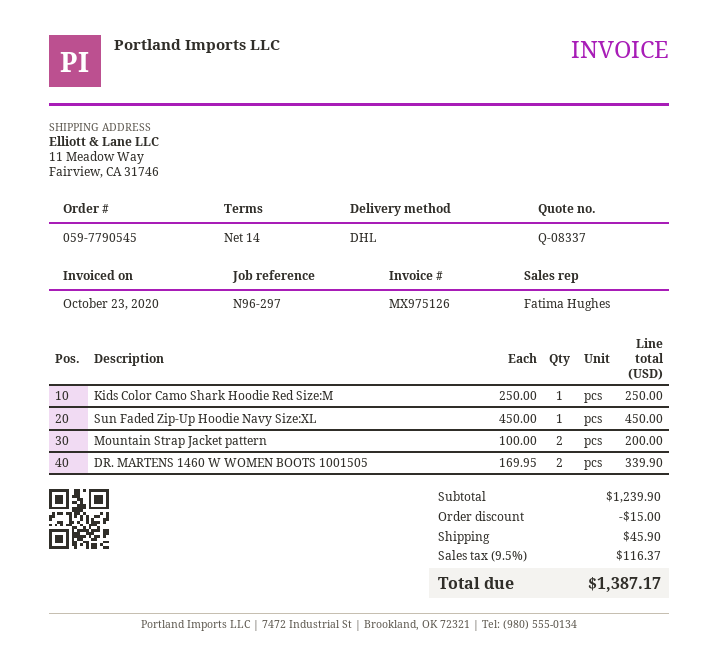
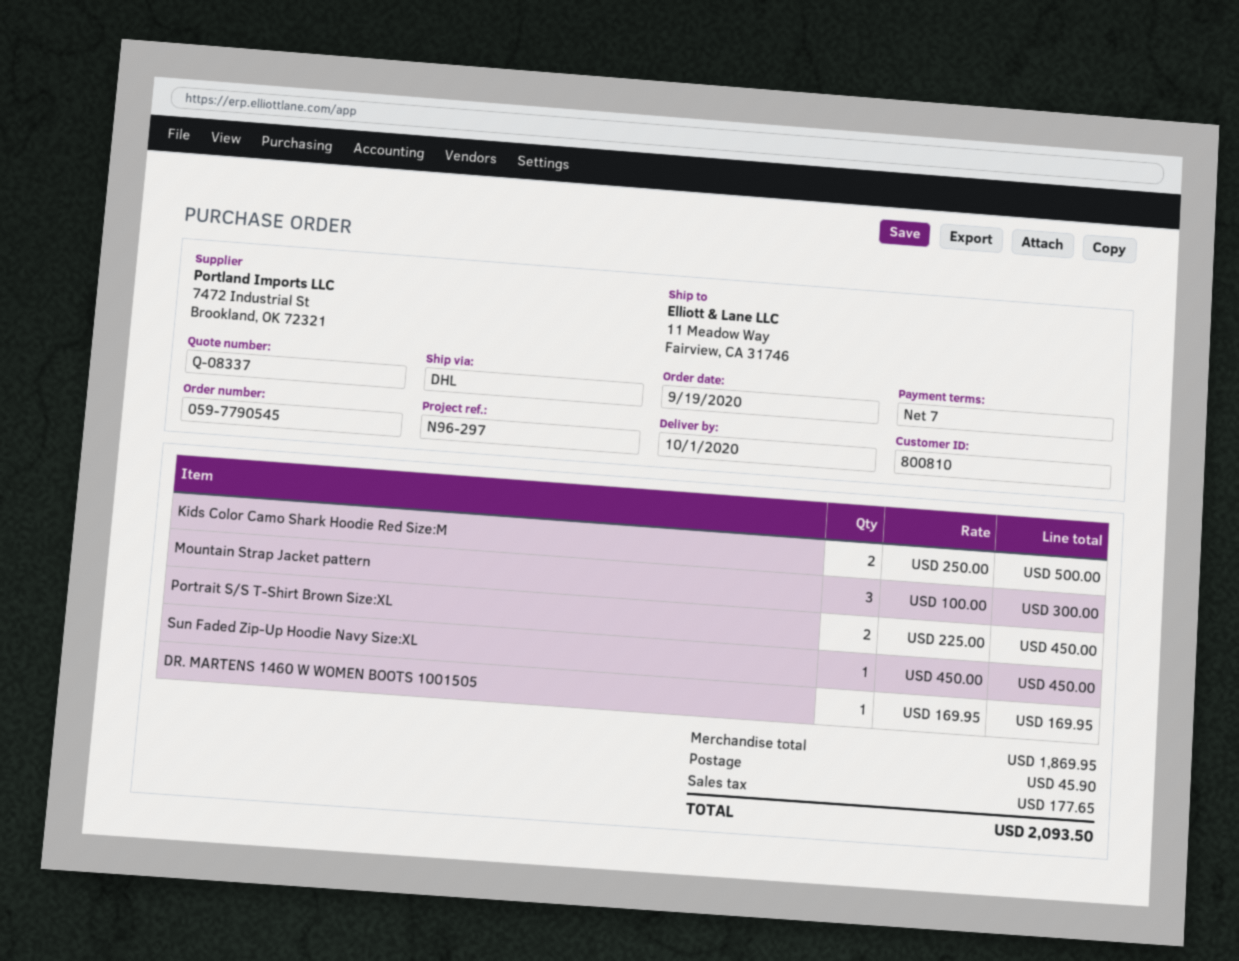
payment terms: 14 days -> 7 days
Kids Color Camo Shark Hoodie Red Size:M: 1 x 250.00 = 250.00 -> 2 x 250.00 = 500.00
Mountain Strap Jacket pattern: 2 x 100.00 = 200.00 -> 3 x 100.00 = 300.00
DR. MARTENS 1460 W WOMEN BOOTS 1001505: 2 x 169.95 = 339.90 -> 1 x 169.95 = 169.95
Portrait S/S T-Shirt Brown Size:XL: none -> 2 x 225.00 = 450.00
subtotal: 1239.90 -> 1869.95
discount: 15.00 -> none
tax: 116.37 -> 177.65
total: 1387.17 -> 2093.50

